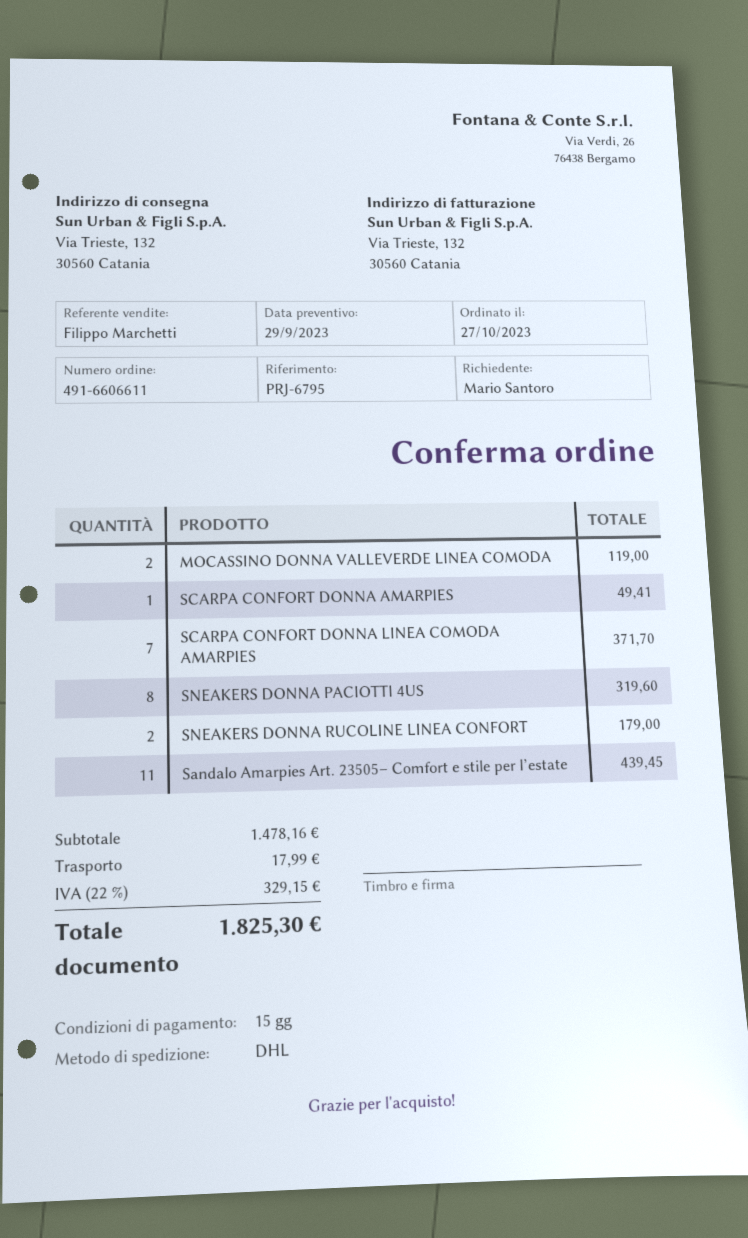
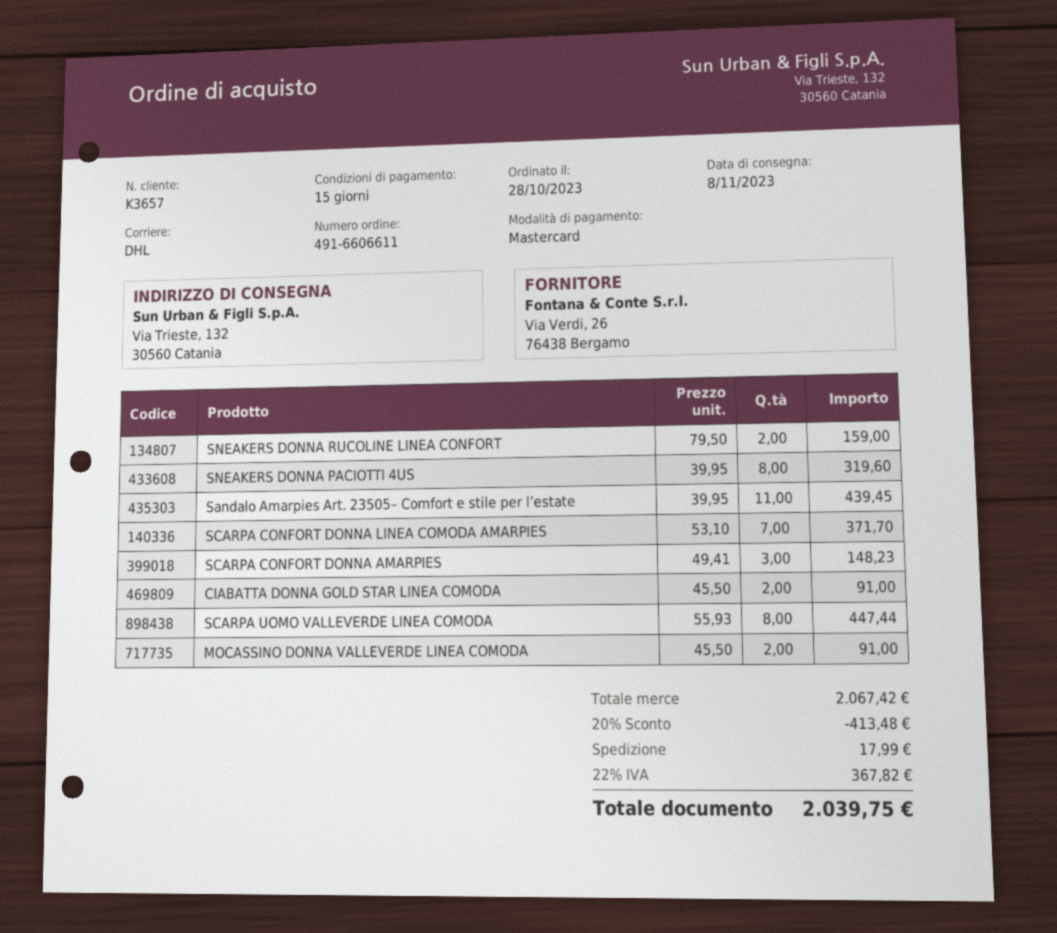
order date: 2023-10-27 -> 2023-10-28
MOCASSINO DONNA VALLEVERDE LINEA COMODA: 2 for 119.00 -> 2 for 91.00
SCARPA CONFORT DONNA AMARPIES: 1 for 49.41 -> 3 for 148.23
SNEAKERS DONNA RUCOLINE LINEA CONFORT: 2 for 179.00 -> 2 for 159.00
CIABATTA DONNA GOLD STAR LINEA COMODA: none -> 2 for 91.00
SCARPA UOMO VALLEVERDE LINEA COMODA: none -> 8 for 447.44
subtotal: 1478.16 -> 2067.42
discount: none -> 20% = 413.48
tax: 22% = 329.15 -> 22% = 367.82
total: 1825.30 -> 2039.75

